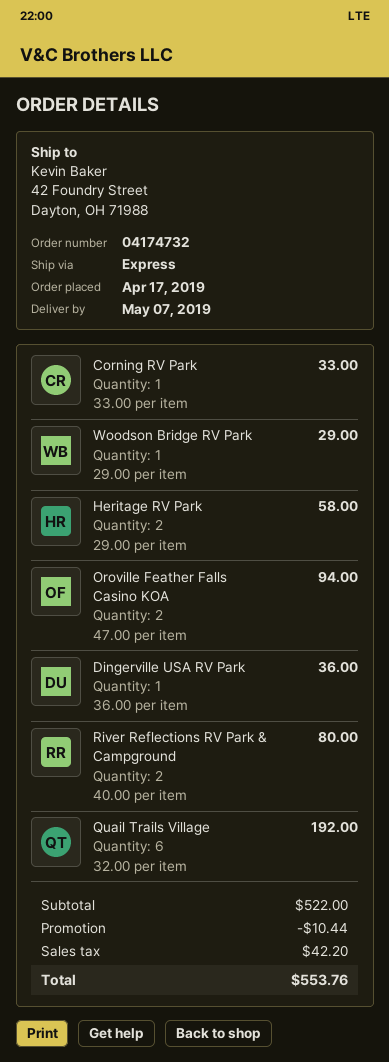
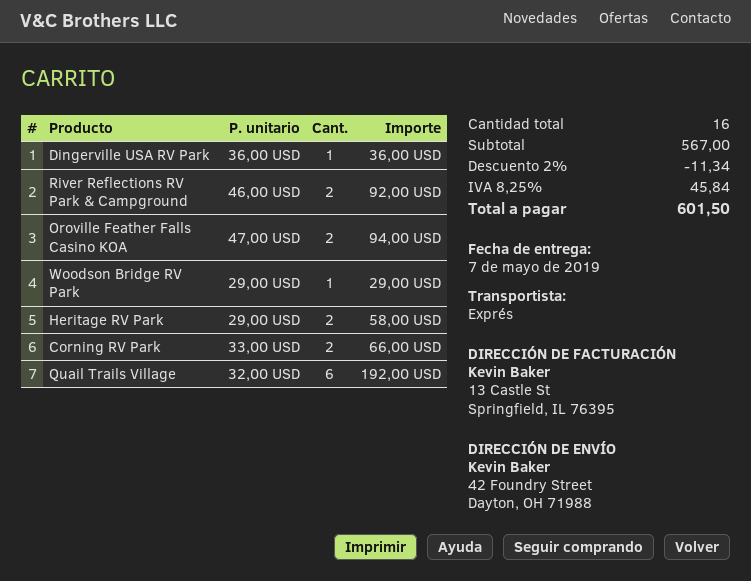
Corning RV Park: 1 x 33.00 = 33.00 -> 2 x 33.00 = 66.00
River Reflections RV Park & Campground: 2 x 40.00 = 80.00 -> 2 x 46.00 = 92.00
subtotal: 522.00 -> 567.00
discount: 10.44 -> 11.34
tax: 42.20 -> 45.84
total: 553.76 -> 601.50

